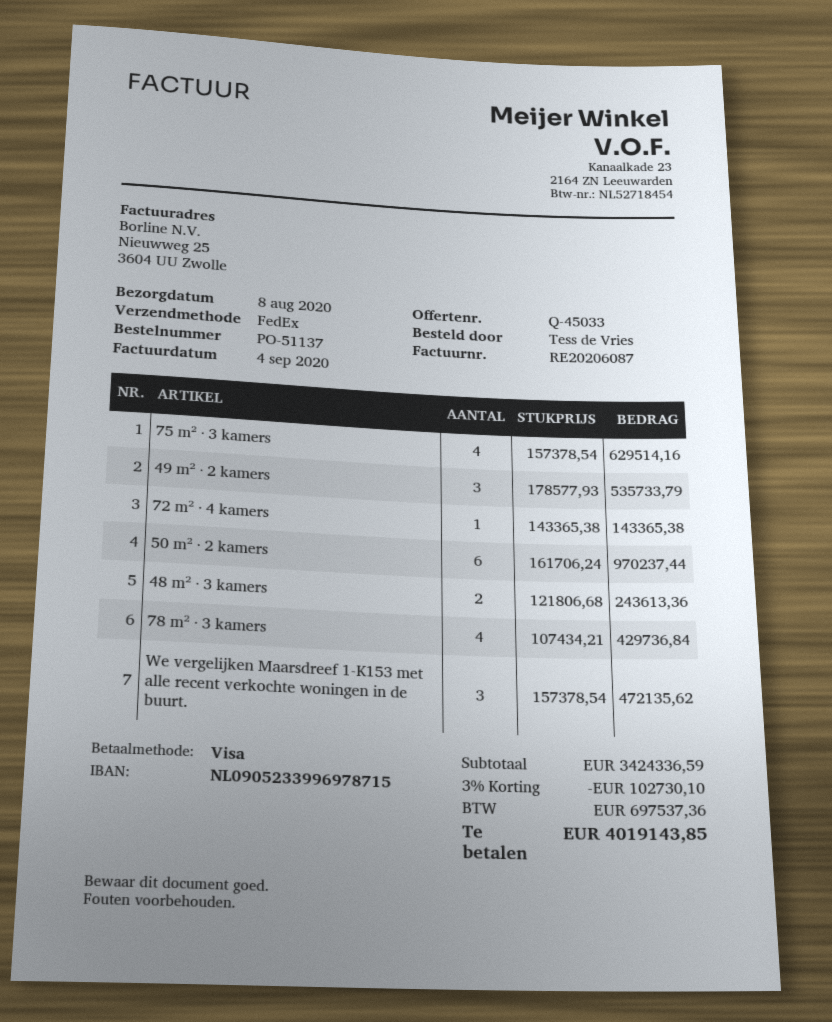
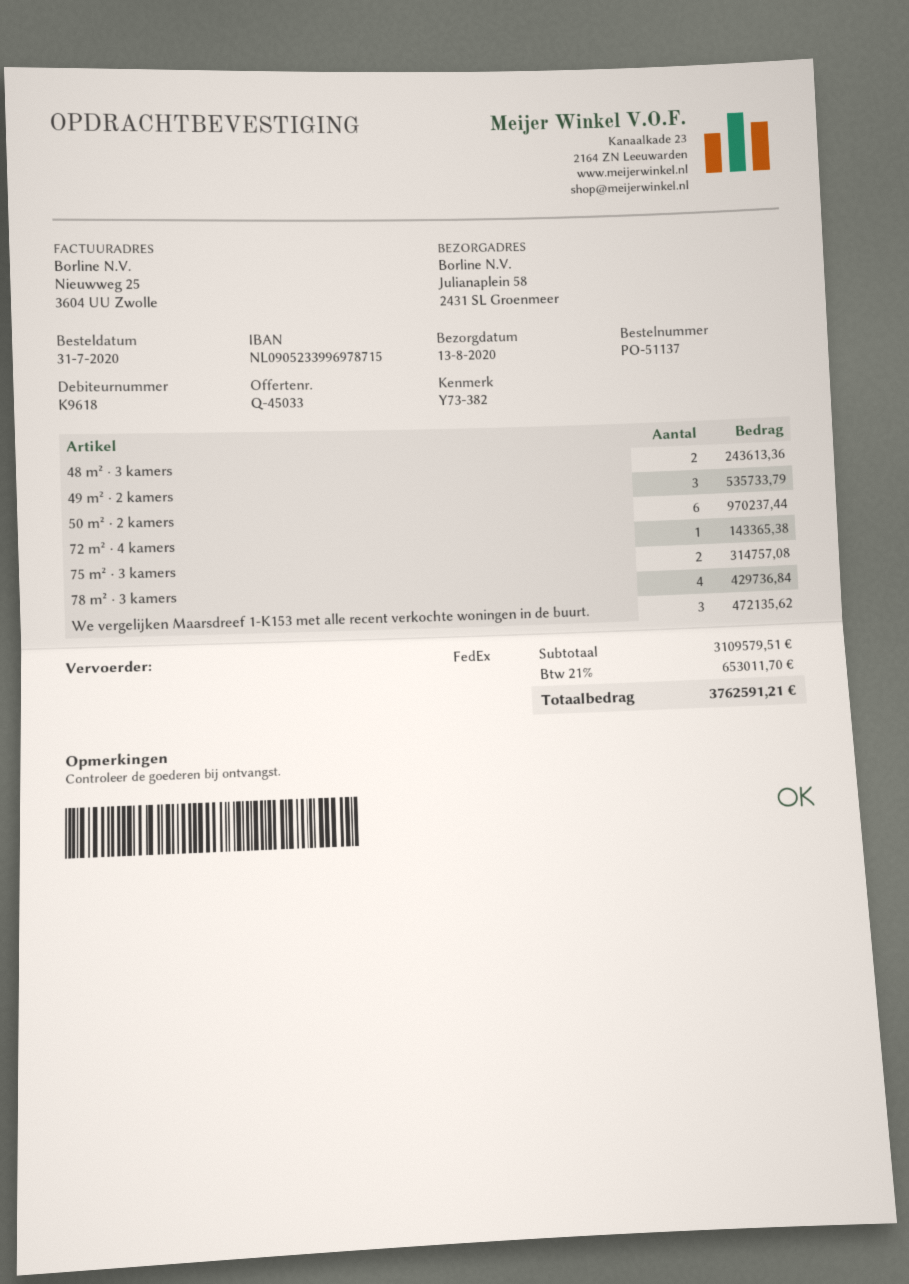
delivery date: 2020-08-08 -> 2020-08-13
75 m² · 3 kamers: 4 for 629514.16 -> 2 for 314757.08
subtotal: 3424336.59 -> 3109579.51
discount: 3% = 102730.10 -> none
tax: 697537.36 -> 653011.70
total: 4019143.85 -> 3762591.21

